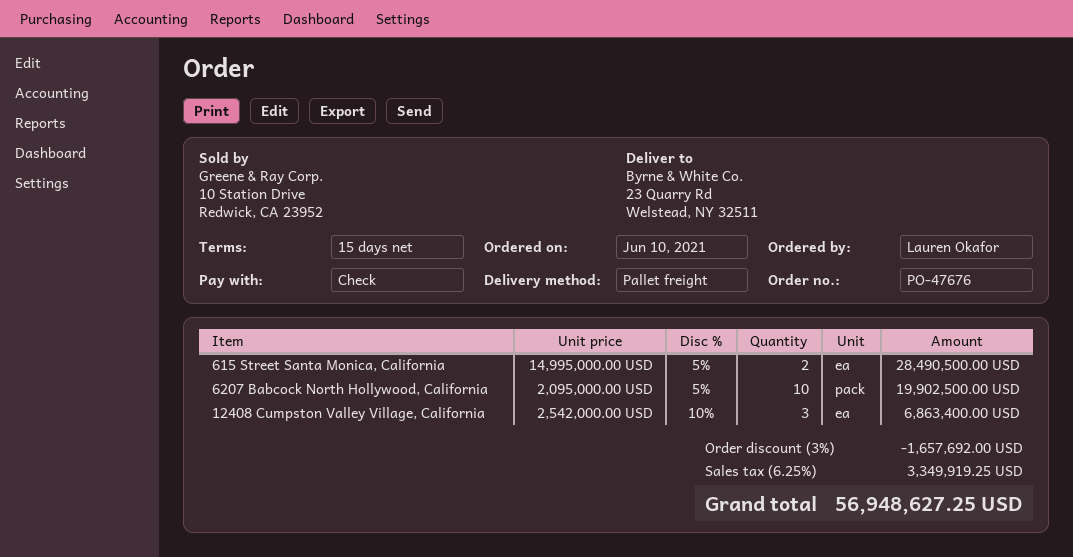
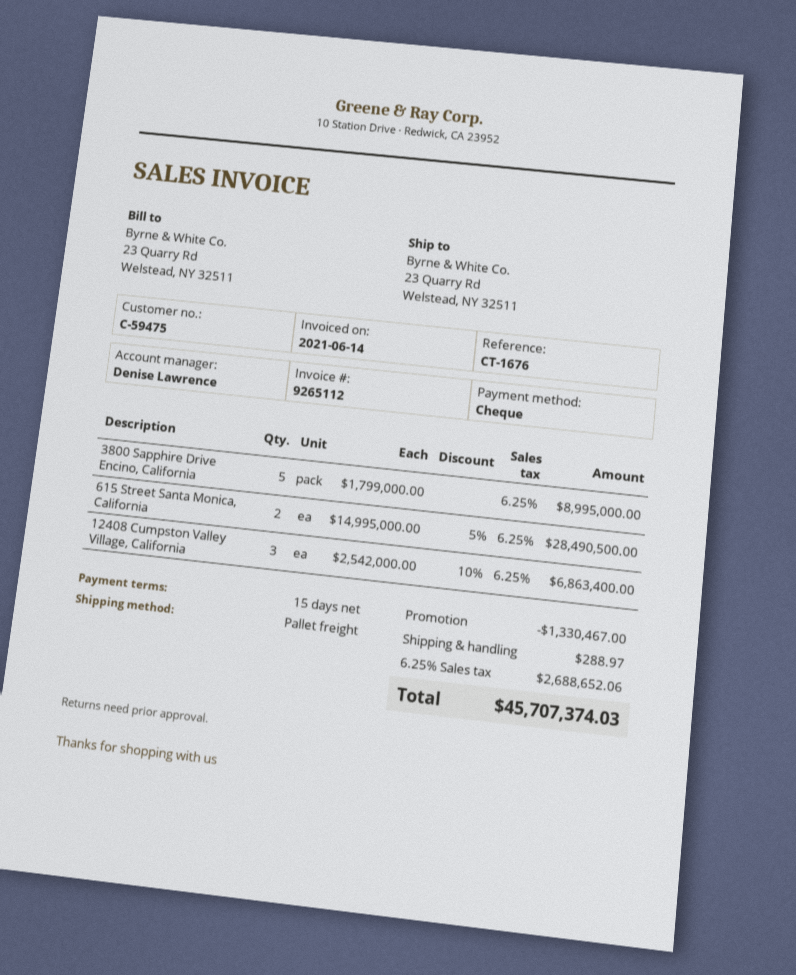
6207 Babcock North Hollywood, California: 10 x 2095000.00 - 5% = 19902500.00 -> none
3800 Sapphire Drive Encino, California: none -> 5 x 1799000.00 = 8995000.00
discount: 1657692.00 -> 1330467.00
shipping: none -> 288.97
tax: 6.25% = 3349919.25 -> 6.25% = 2688652.06
total: 56948627.25 -> 45707374.03

